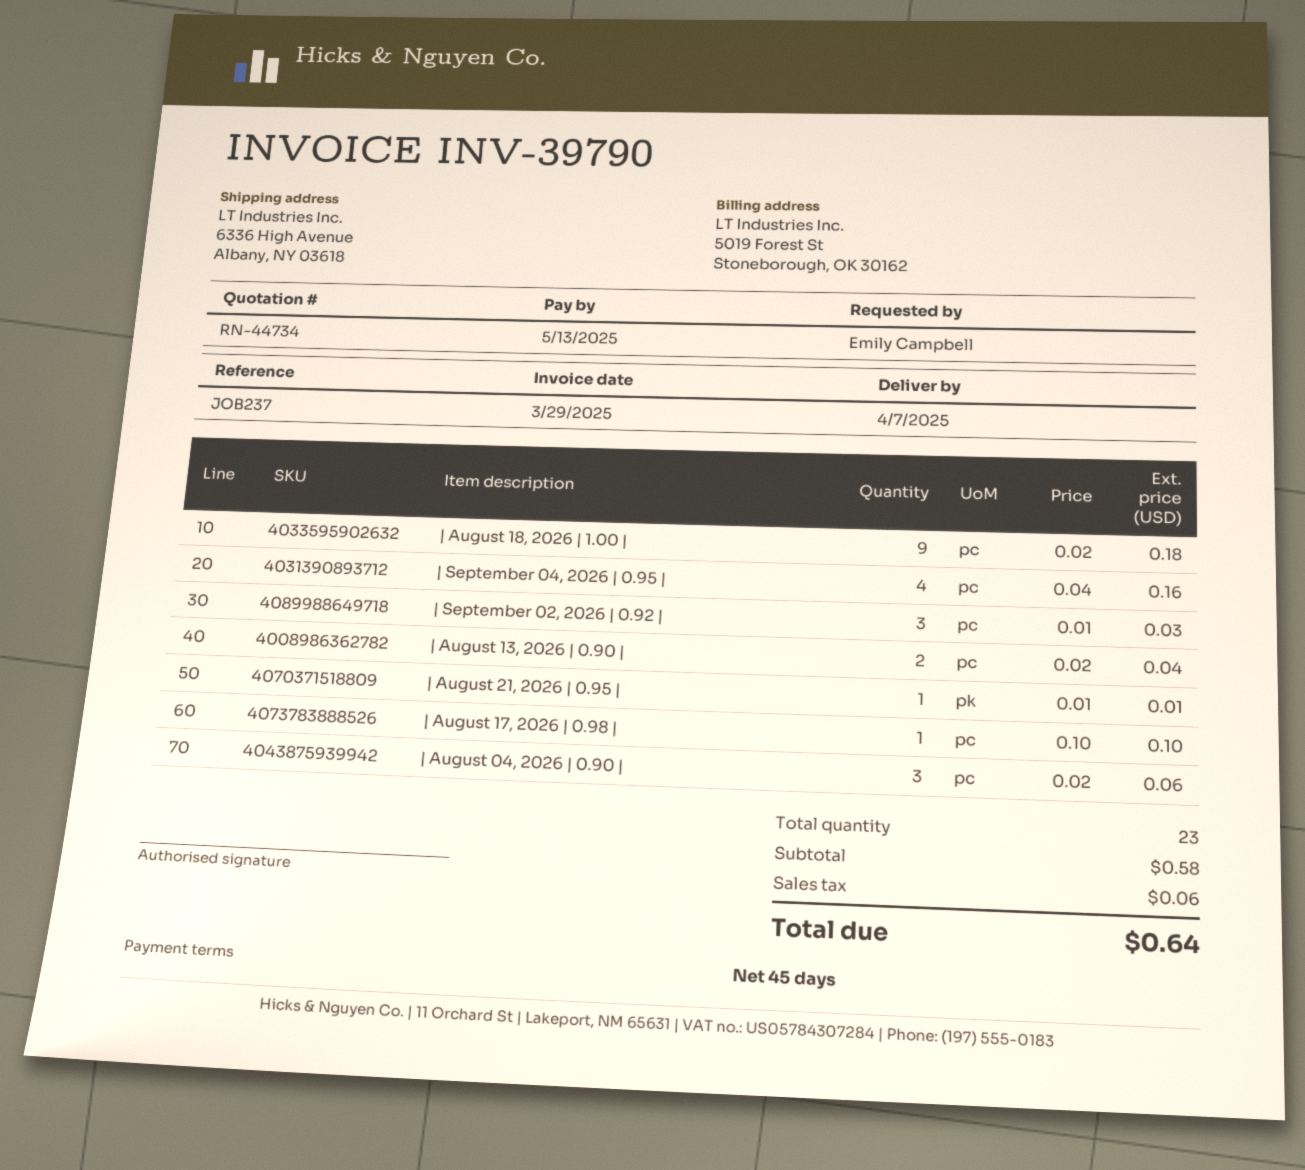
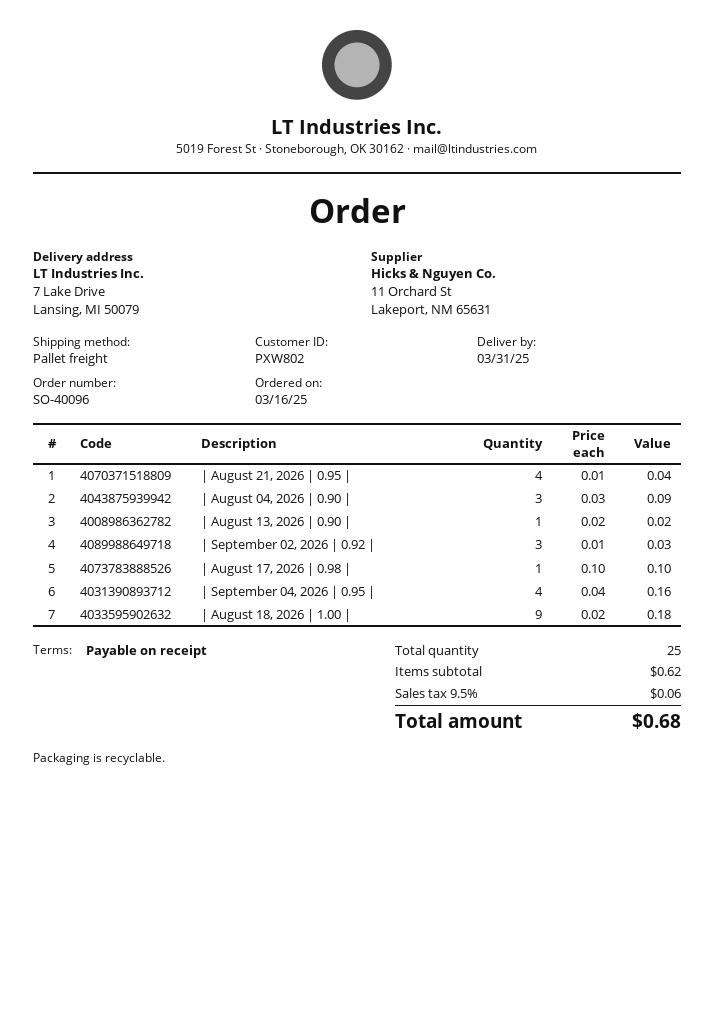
delivery date: 2025-04-07 -> 2025-03-31
payment terms: 45 days -> on receipt
ship to: 6336 High Avenue, Albany, NY 03618 -> 7 Lake Drive, Lansing, MI 50079
| August 13, 2026 | 0.90 |: 2 x 0.02 = 0.04 -> 1 x 0.02 = 0.02
| August 21, 2026 | 0.95 |: 1 x 0.01 = 0.01 -> 4 x 0.01 = 0.04
| August 04, 2026 | 0.90 |: 3 x 0.02 = 0.06 -> 3 x 0.03 = 0.09
total quantity: 23 -> 25
subtotal: 0.58 -> 0.62
total: 0.64 -> 0.68

